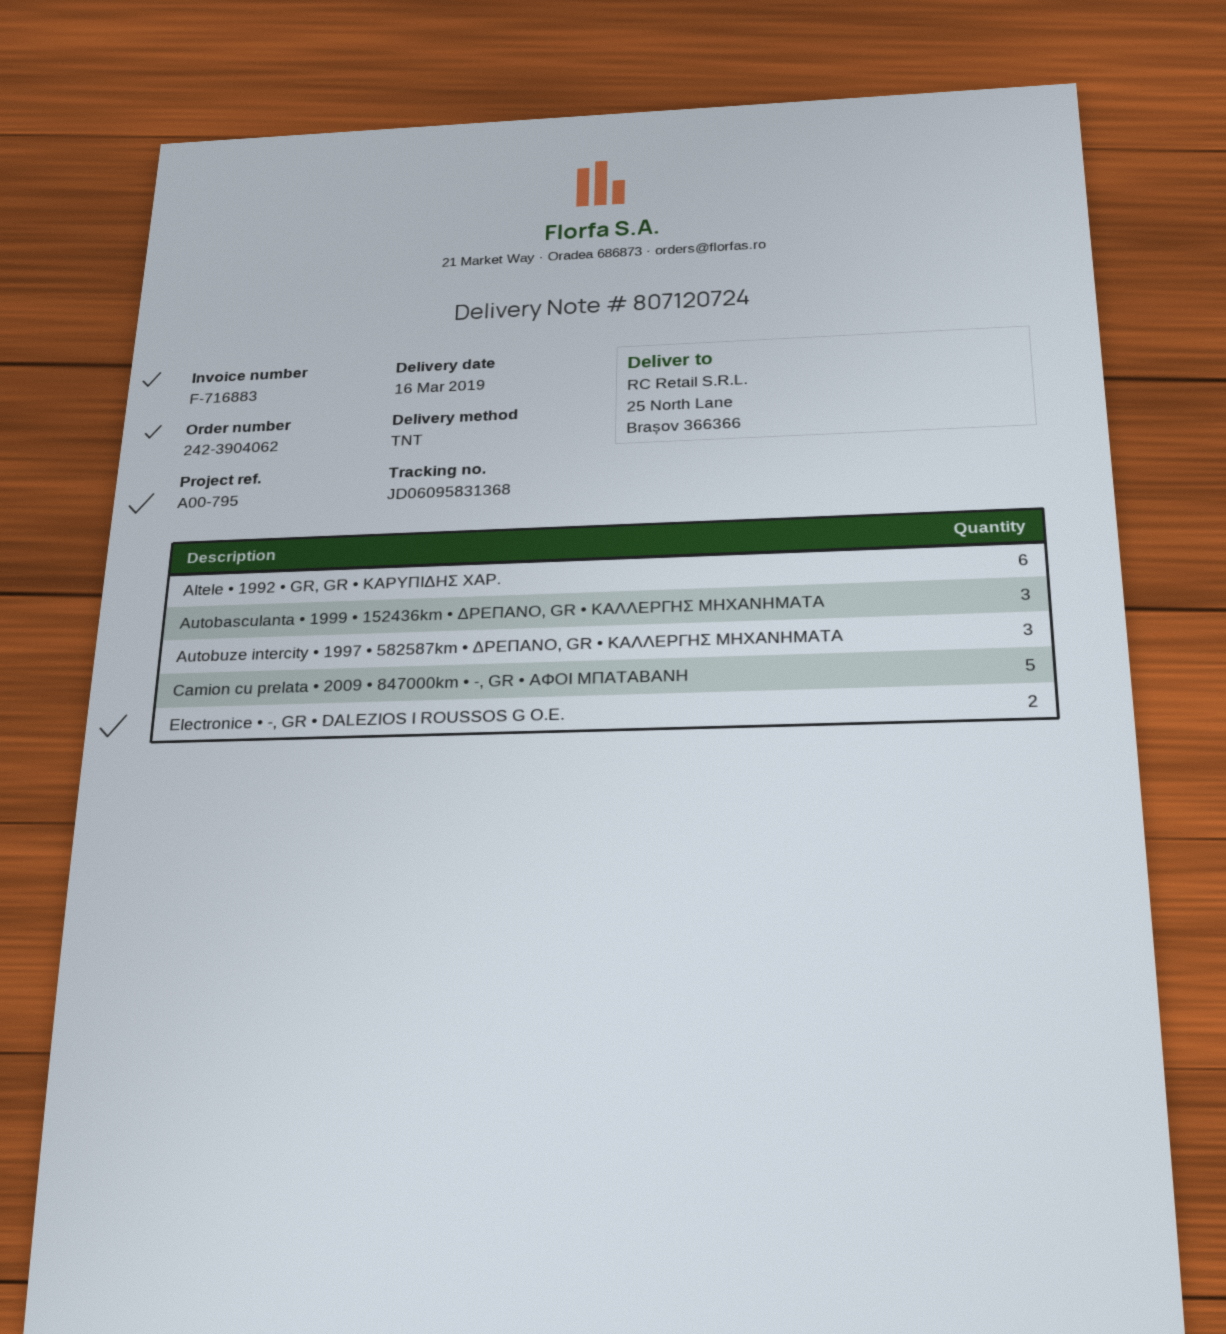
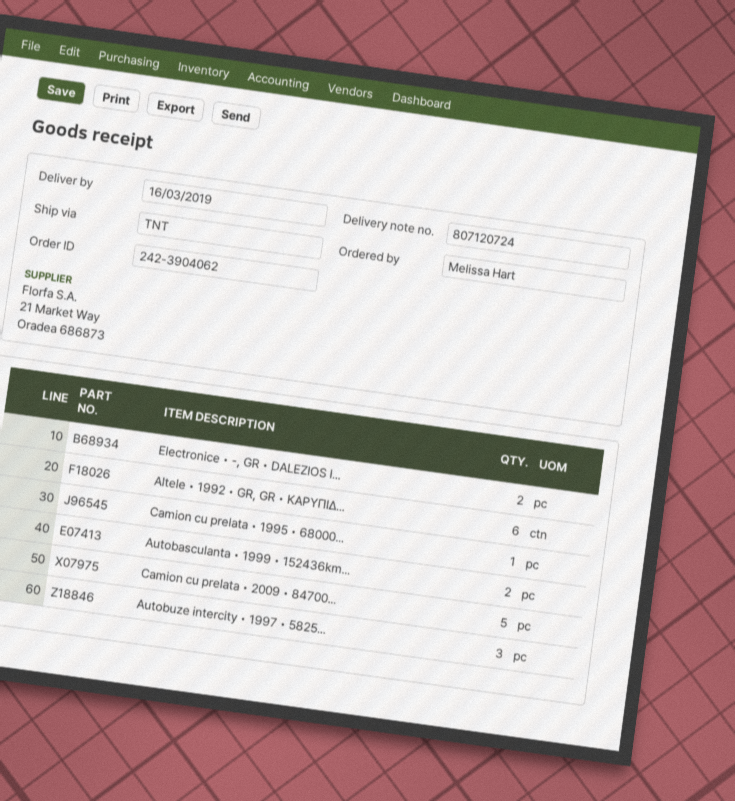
Autobasculanta • 1999 • 152436km • ΔΡΕΠΑΝΟ, GR • ΚΑΛΛΕΡΓΗΣ ΜΗΧΑΝΗΜΑΤΑ: 3 -> 2
Camion cu prelata • 1995 • 68000...: none -> 1

